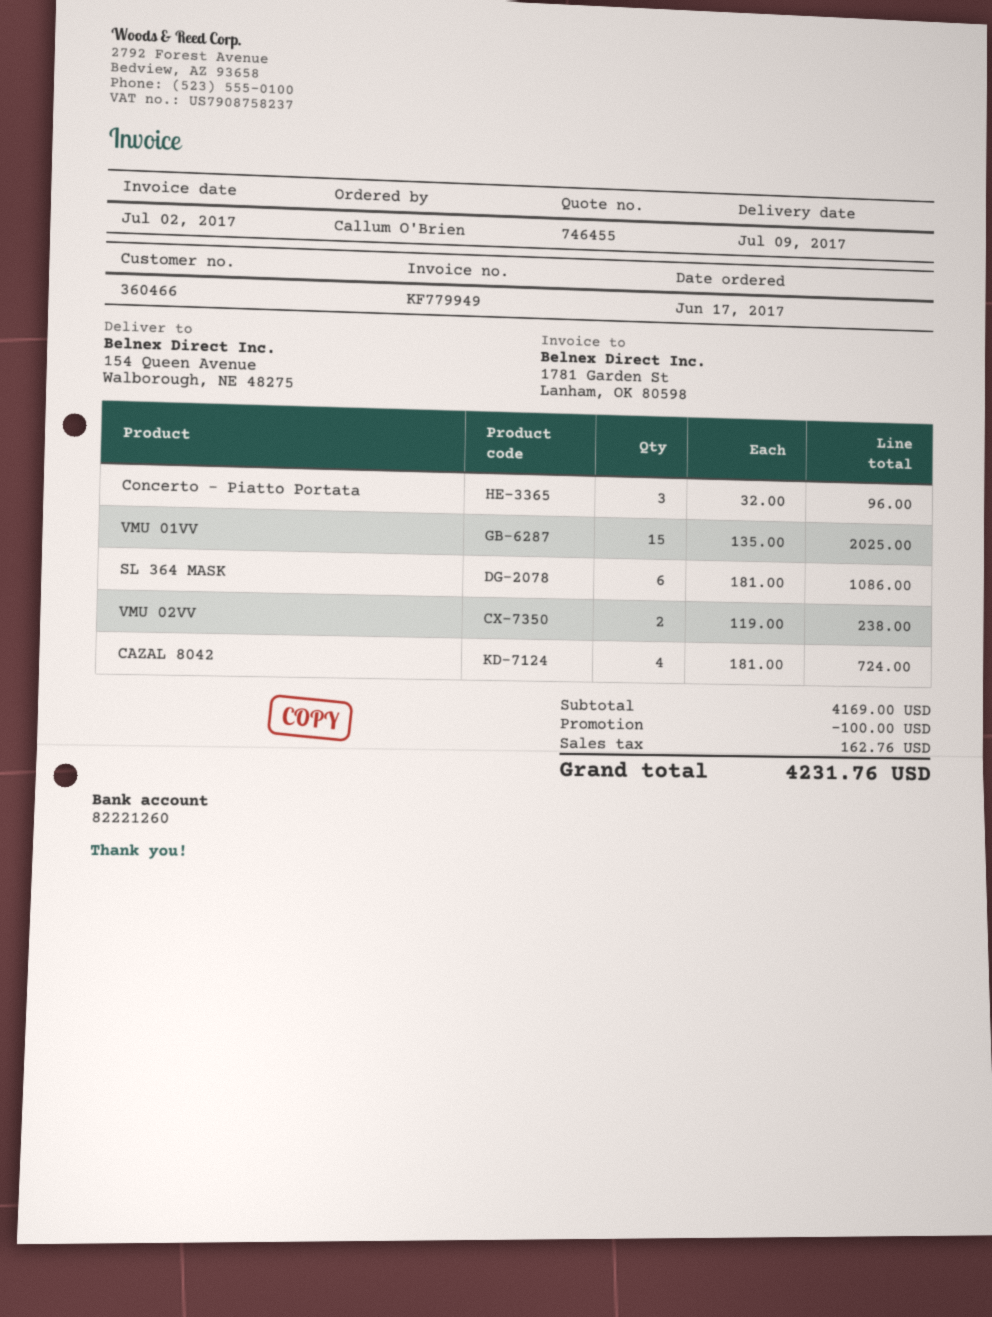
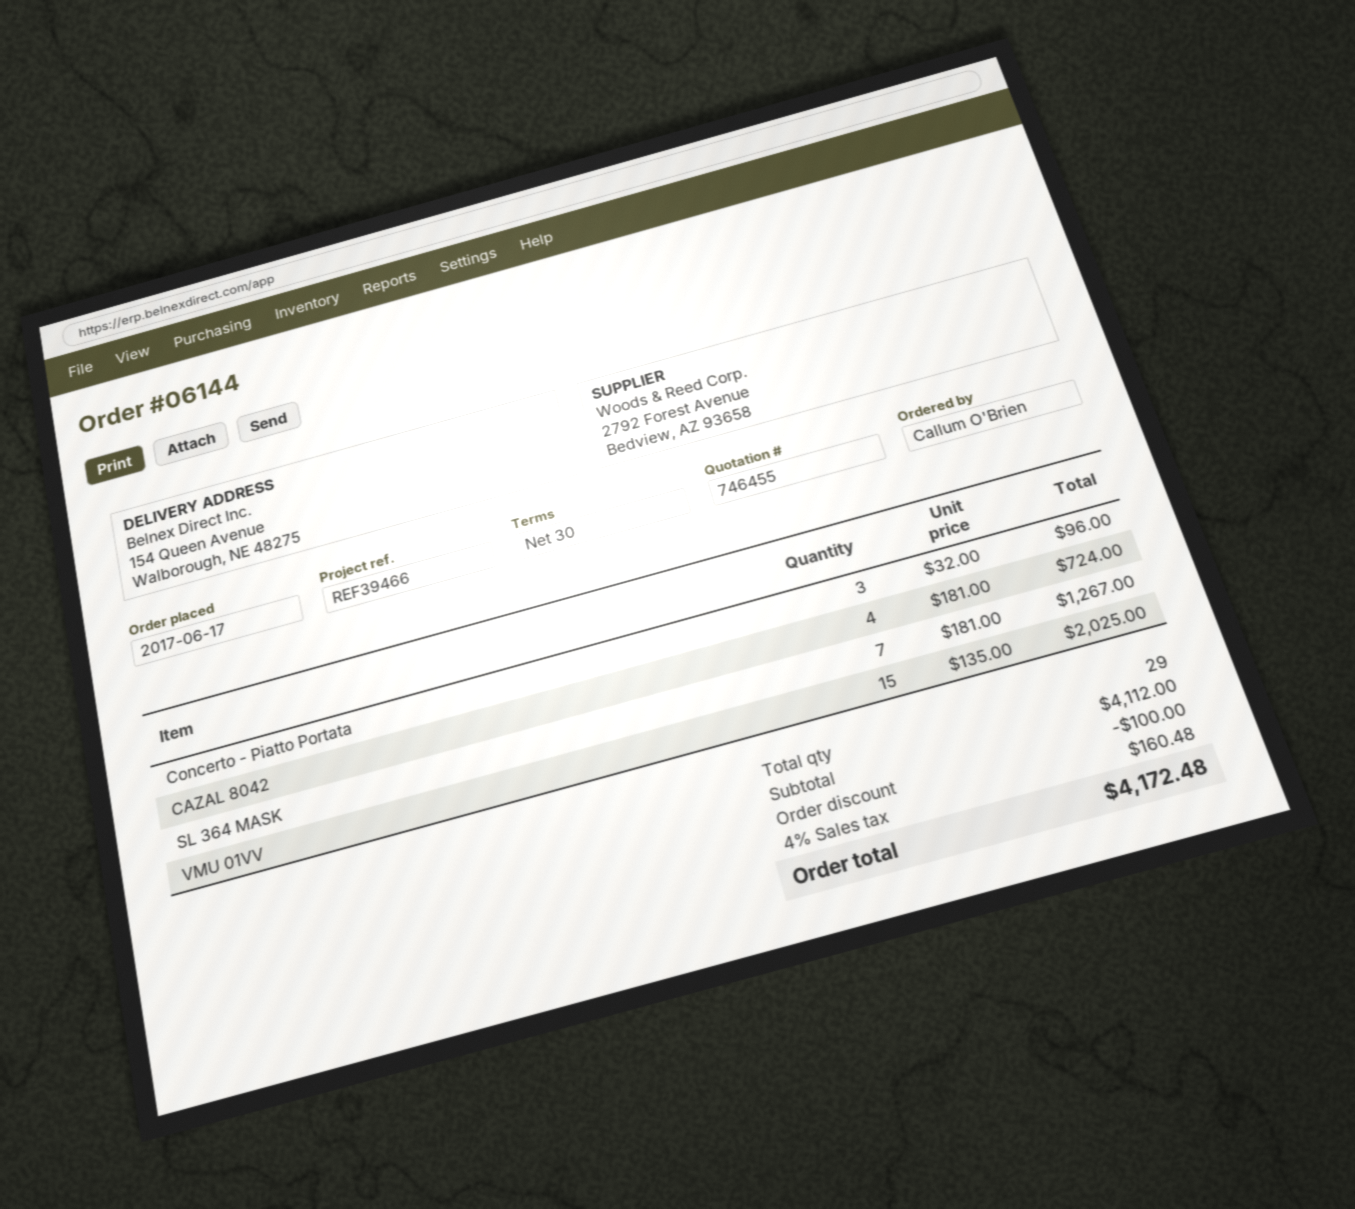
SL 364 MASK: 6 x 181.00 = 1086.00 -> 7 x 181.00 = 1267.00
VMU 02VV: 2 x 119.00 = 238.00 -> none
subtotal: 4169.00 -> 4112.00
tax: 162.76 -> 160.48
total: 4231.76 -> 4172.48

